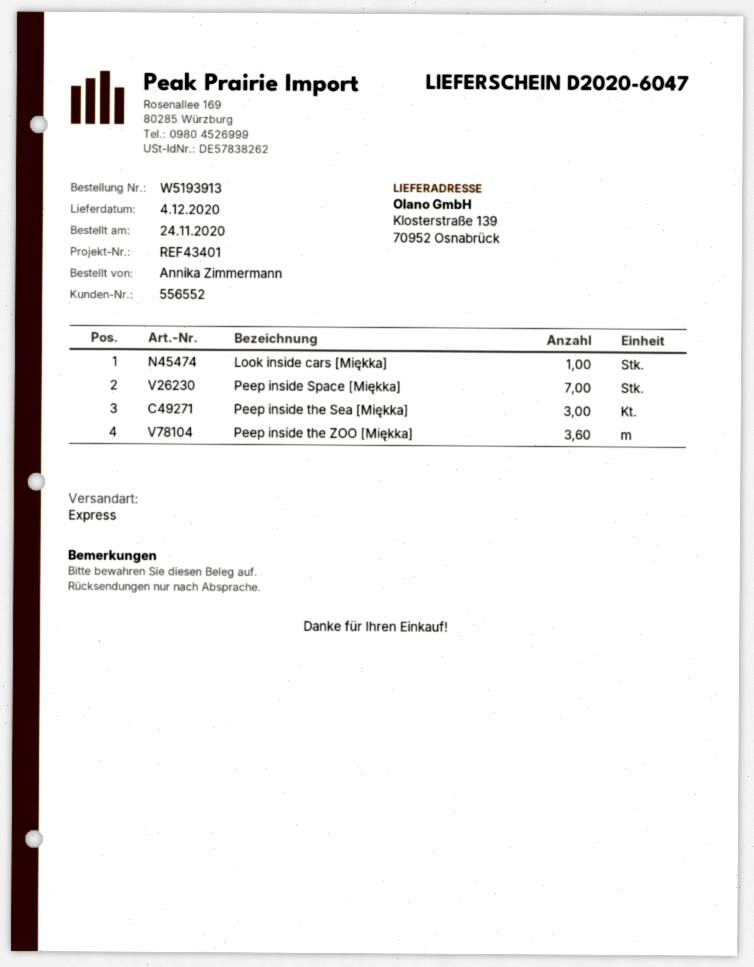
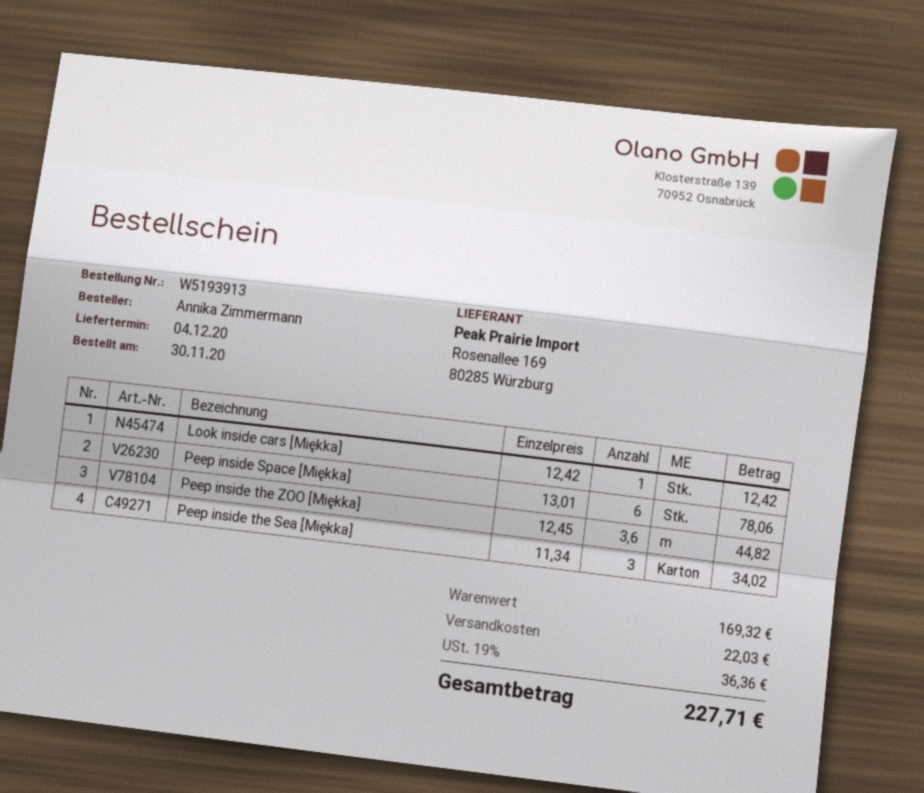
order date: 2020-11-24 -> 2020-11-30
Peep inside Space [Miękka]: 7 -> 6

